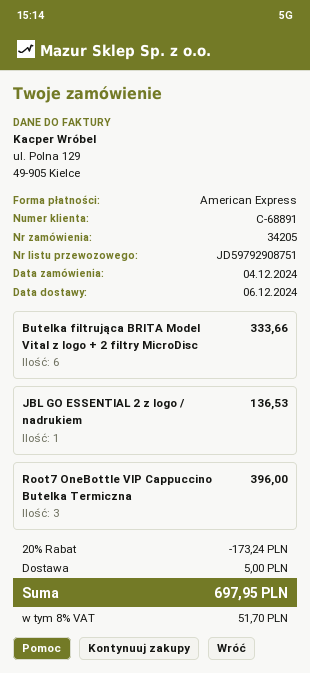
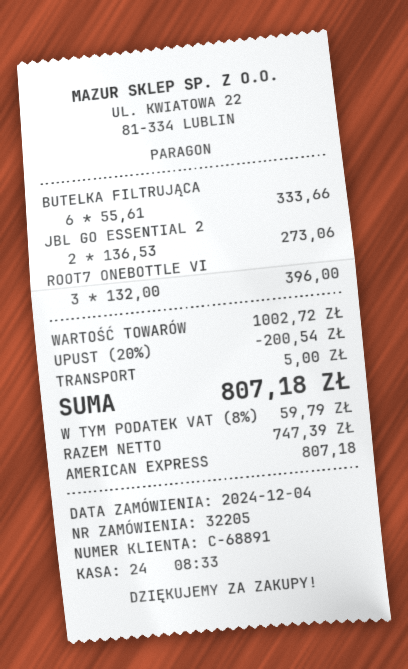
order number: 34205 -> 32205
JBL GO ESSENTIAL 2 z logo / nadrukiem: 1 for 136.53 -> 2 for 273.06
discount: 20% = 173.24 -> 20% = 200.54
tax: 8% = 51.70 -> 8% = 59.79
total: 697.95 -> 807.18

